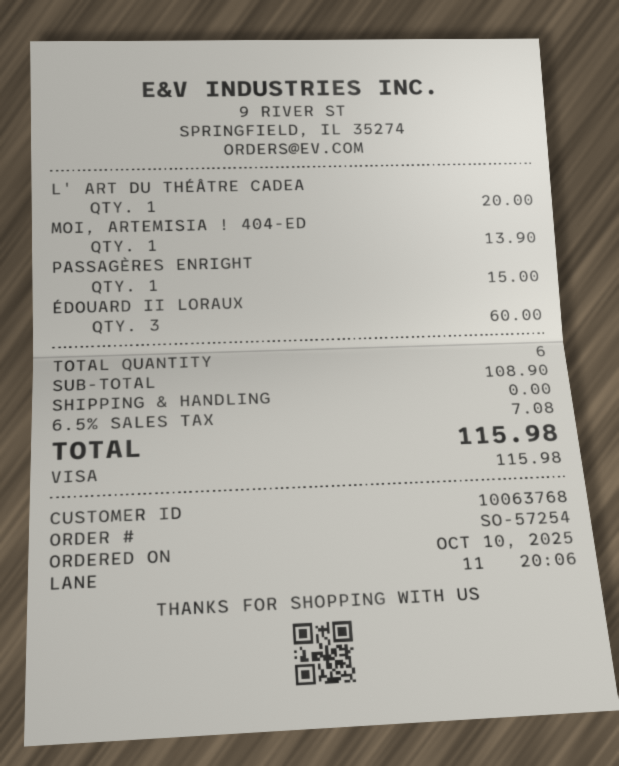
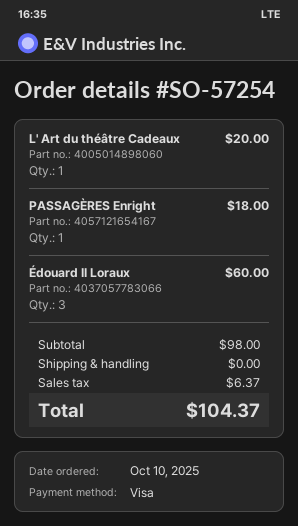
MOI, ARTEMISIA ! 404-ED: 1 for 13.90 -> none
PASSAGÈRES ENRIGHT: 1 for 15.00 -> 1 for 18.00
subtotal: 108.90 -> 98.00
tax: 7.08 -> 6.37
total: 115.98 -> 104.37

